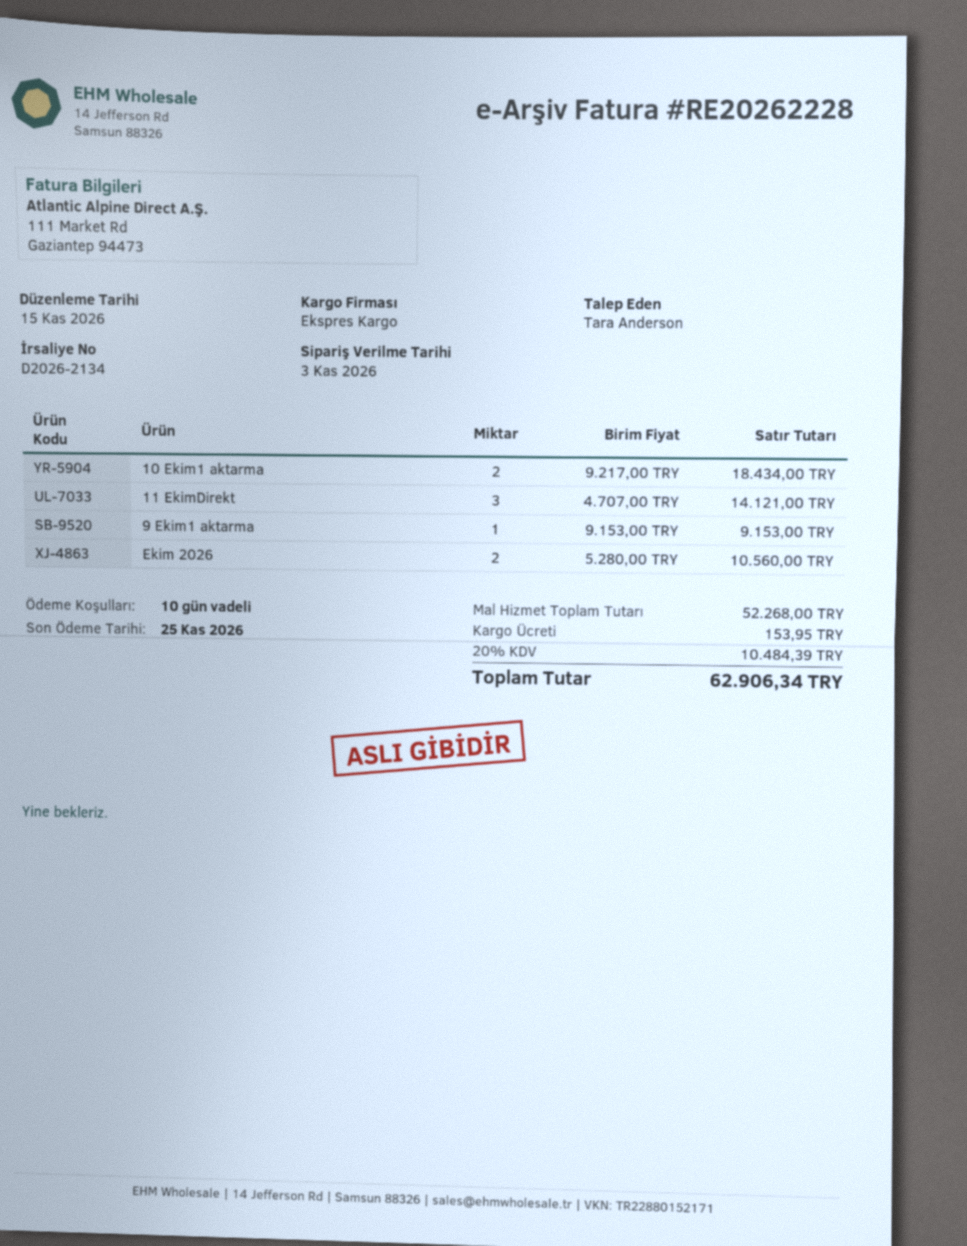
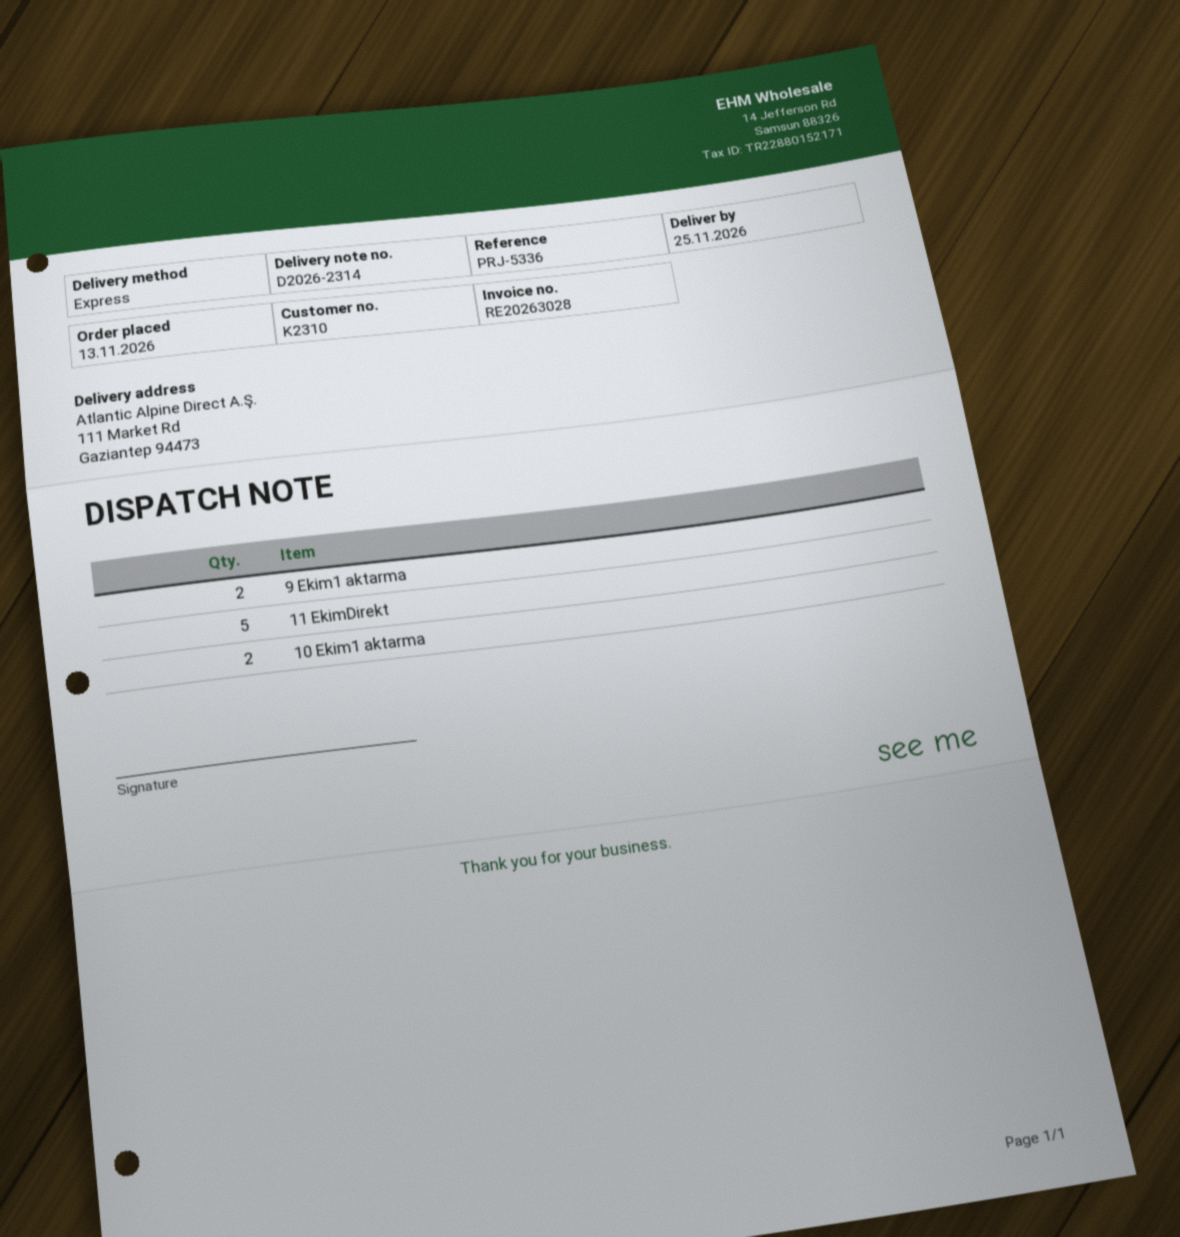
order date: 2026-11-03 -> 2026-11-13
delivery note number: D2026-2134 -> D2026-2314
invoice number: RE20262228 -> RE20263028
11 EkimDirekt: 3 -> 5
9 Ekim1 aktarma: 1 -> 2
Ekim 2026: 2 -> none

